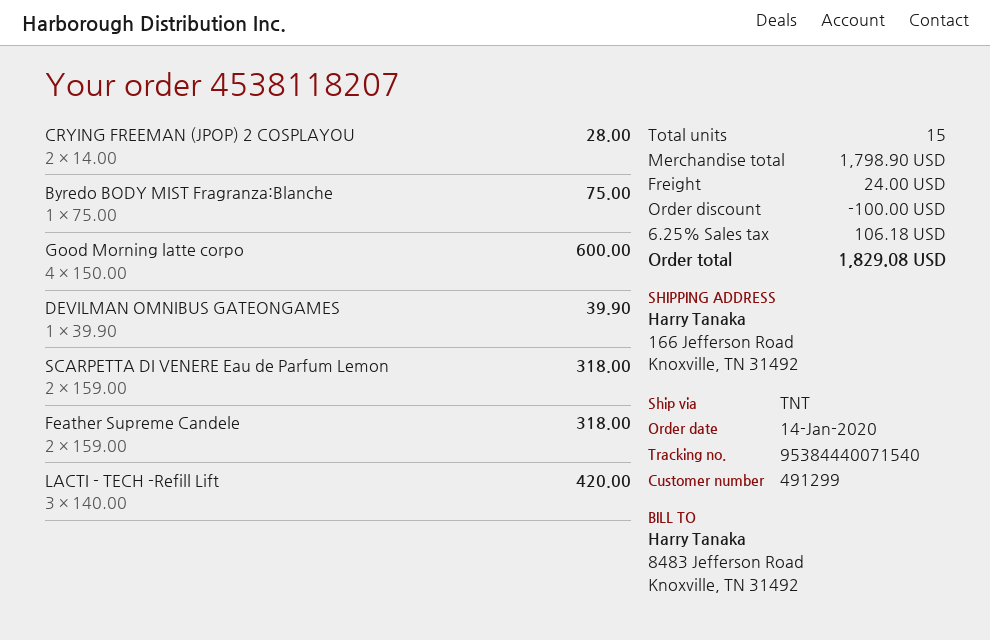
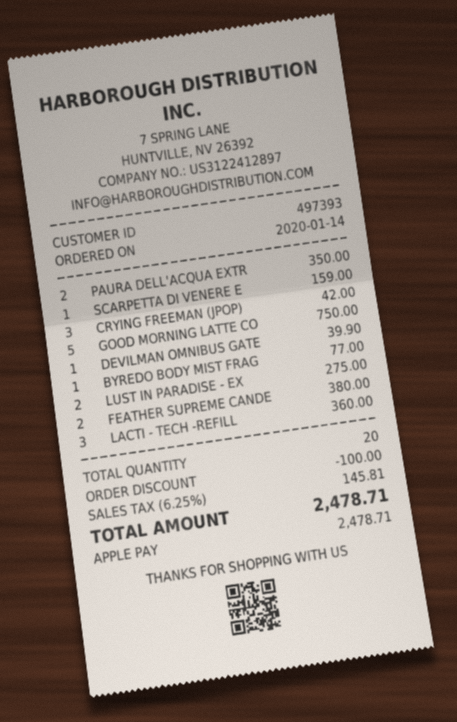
customer number: 491299 -> 497393
CRYING FREEMAN (JPOP) 2 COSPLAYOU: 2 for 28.00 -> 3 for 42.00
Byredo BODY MIST Fragranza:Blanche: 1 for 75.00 -> 1 for 77.00
Good Morning latte corpo: 4 for 600.00 -> 5 for 750.00
SCARPETTA DI VENERE Eau de Parfum Lemon: 2 for 318.00 -> 1 for 159.00
Feather Supreme Candele: 2 for 318.00 -> 2 for 380.00
LACTI - TECH -Refill Lift: 3 for 420.00 -> 3 for 360.00
PAURA DELL'ACQUA EXTR: none -> 2 for 350.00
LUST IN PARADISE - EX: none -> 2 for 275.00
total quantity: 15 -> 20
shipping: 24.00 -> none
tax: 6.25% = 106.18 -> 6.25% = 145.81
total: 1829.08 -> 2478.71

